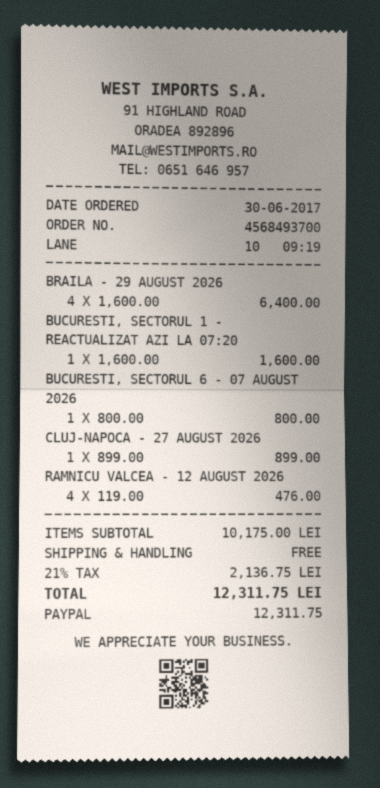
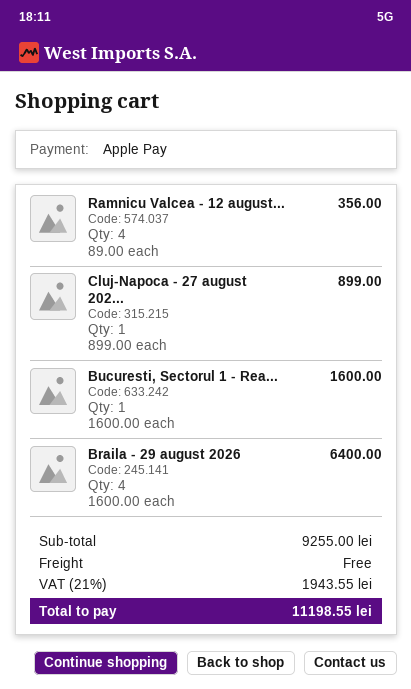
payment method: PayPal -> Apple Pay
BUCURESTI, SECTORUL 6 - 07 AUGUST 2026: 1 x 800.00 = 800.00 -> none
RAMNICU VALCEA - 12 AUGUST 2026: 4 x 119.00 = 476.00 -> 4 x 89.00 = 356.00
subtotal: 10175.00 -> 9255.00
tax: 21% = 2136.75 -> 21% = 1943.55
total: 12311.75 -> 11198.55

